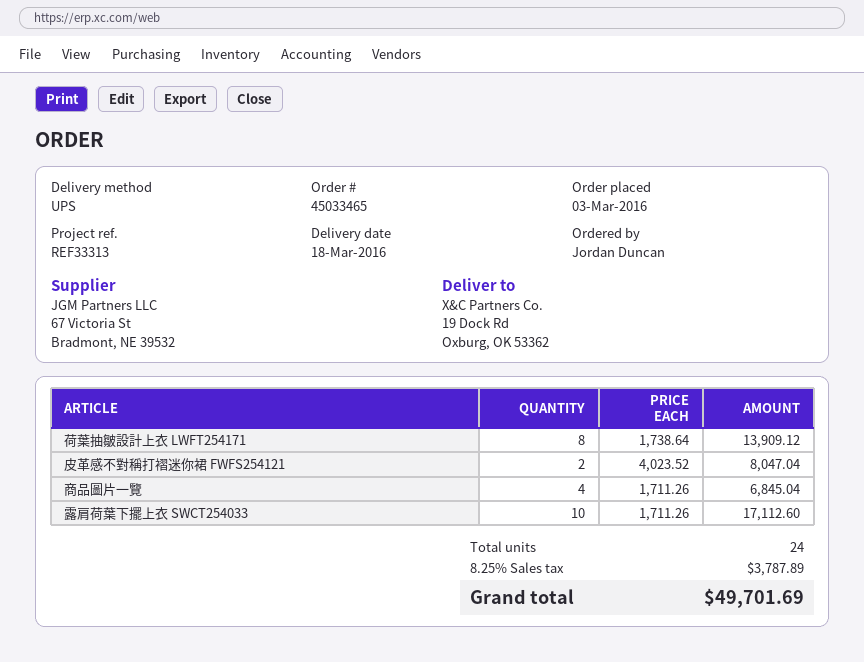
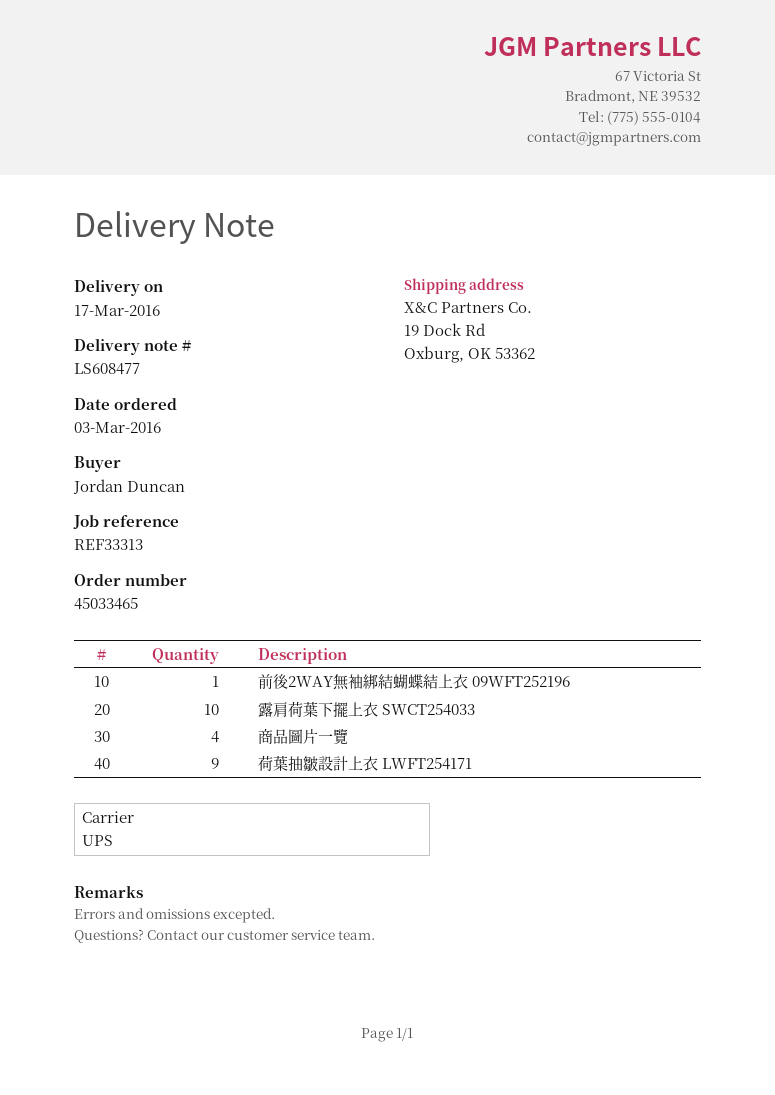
delivery date: 2016-03-18 -> 2016-03-17
荷葉抽皺設計上衣 LWFT254171: 8 -> 9
皮革感不對稱打褶迷你裙 FWFS254121: 2 -> none
前後2WAY無袖綁結蝴蝶結上衣 09WFT252196: none -> 1

